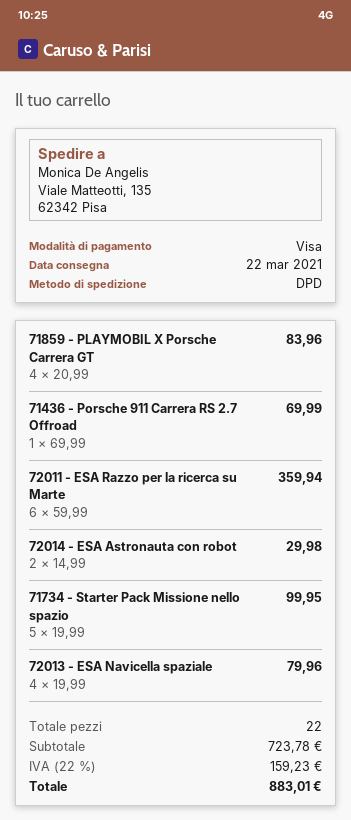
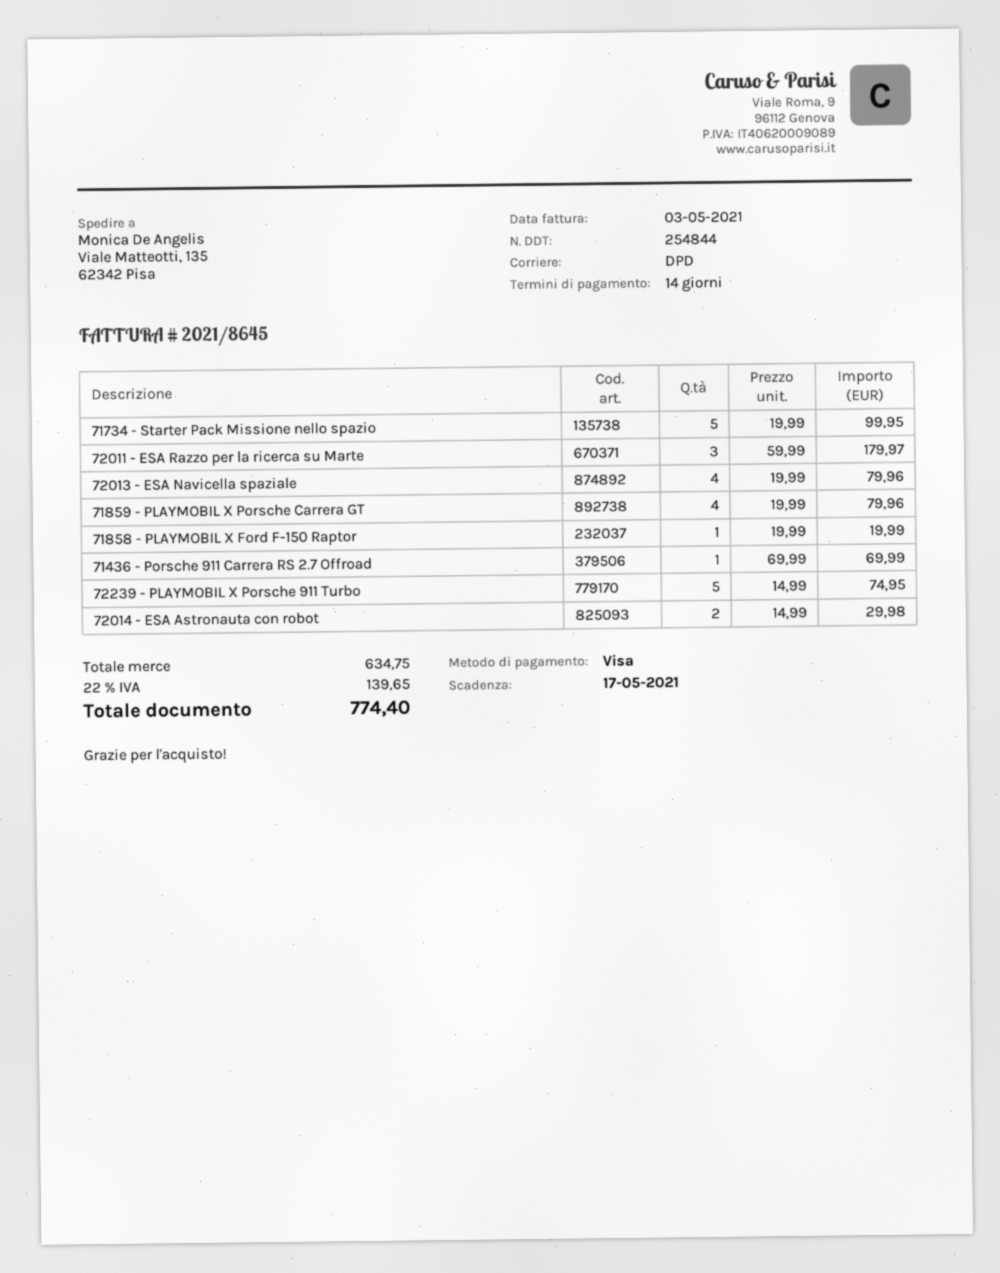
71859 - PLAYMOBIL X Porsche Carrera GT: 4 x 20.99 = 83.96 -> 4 x 19.99 = 79.96
72011 - ESA Razzo per la ricerca su Marte: 6 x 59.99 = 359.94 -> 3 x 59.99 = 179.97
71858 - PLAYMOBIL X Ford F-150 Raptor: none -> 1 x 19.99 = 19.99
72239 - PLAYMOBIL X Porsche 911 Turbo: none -> 5 x 14.99 = 74.95
subtotal: 723.78 -> 634.75
tax: 22% = 159.23 -> 22% = 139.65
total: 883.01 -> 774.40

